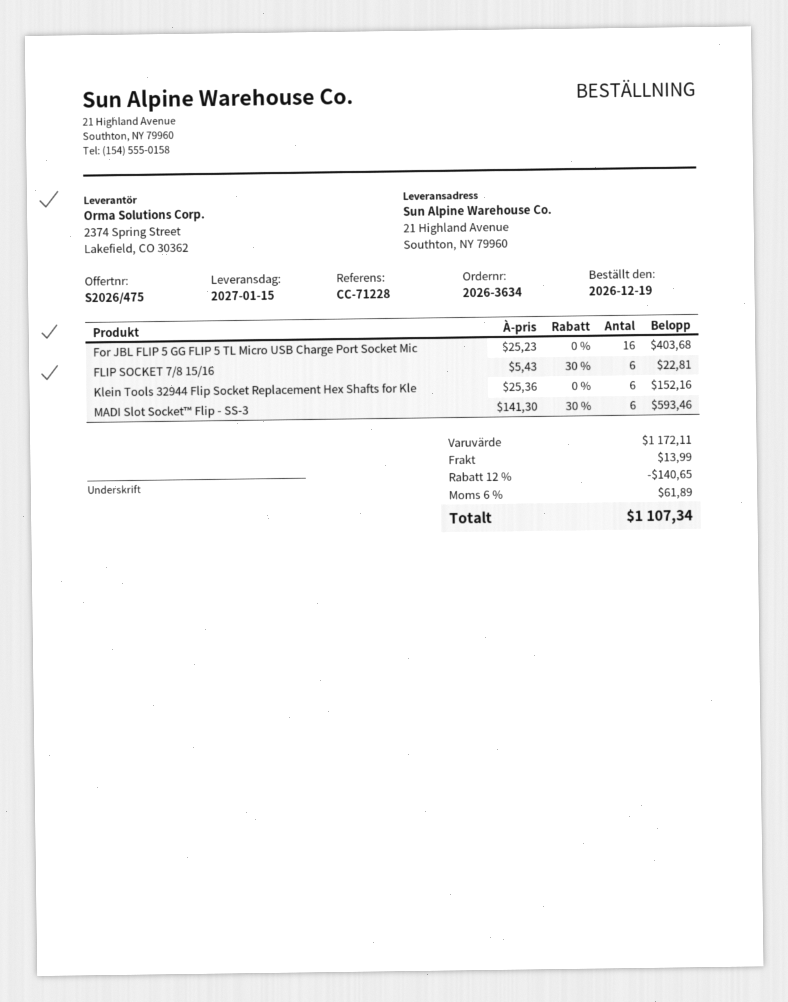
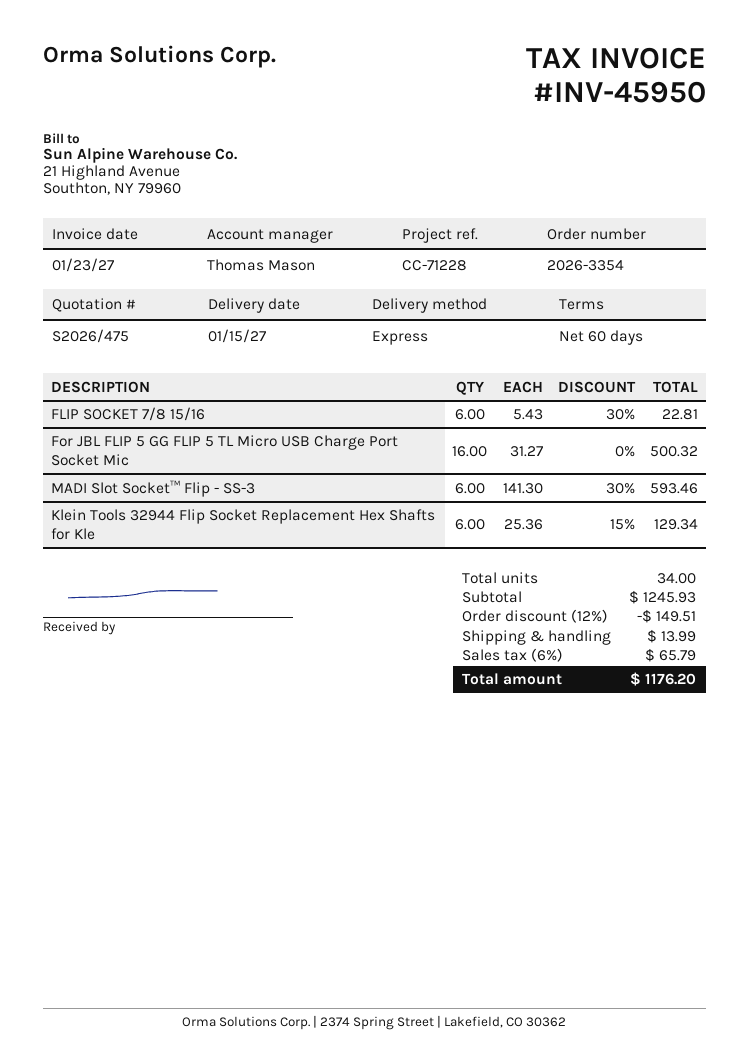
order number: 2026-3634 -> 2026-3354
For JBL FLIP 5 GG FLIP 5 TL Micro USB Charge Port Socket Mic: 16 x 25.23 = 403.68 -> 16 x 31.27 = 500.32
Klein Tools 32944 Flip Socket Replacement Hex Shafts for Kle: 6 x 25.36 = 152.16 -> 6 x 25.36 - 15% = 129.34
subtotal: 1172.11 -> 1245.93
discount: 12% = 140.65 -> 12% = 149.51
tax: 6% = 61.89 -> 6% = 65.79
total: 1107.34 -> 1176.20

